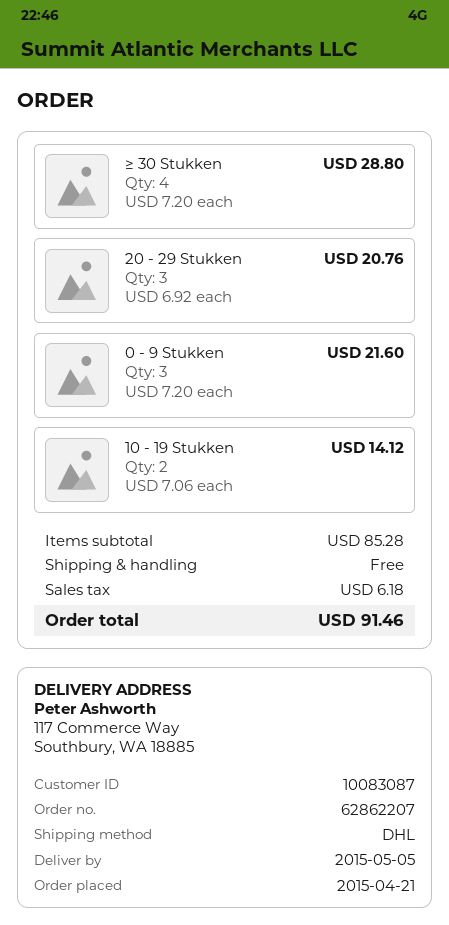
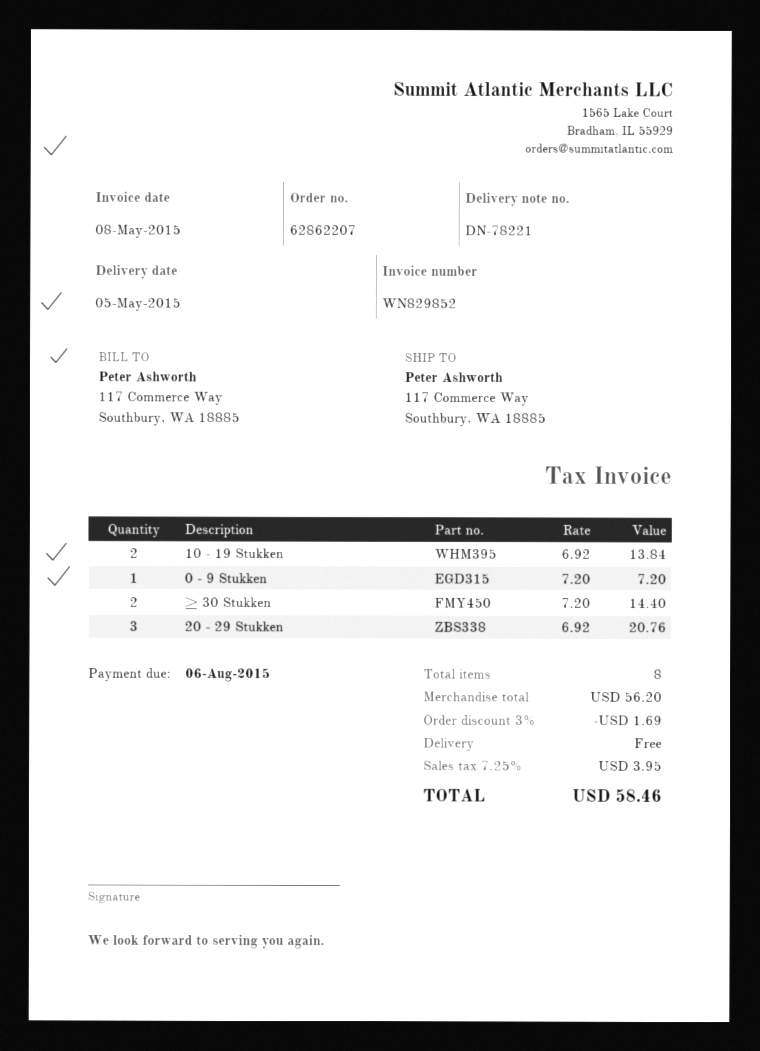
≥ 30 Stukken: 4 x 7.20 = 28.80 -> 2 x 7.20 = 14.40
0 - 9 Stukken: 3 x 7.20 = 21.60 -> 1 x 7.20 = 7.20
10 - 19 Stukken: 2 x 7.06 = 14.12 -> 2 x 6.92 = 13.84
subtotal: 85.28 -> 56.20
discount: none -> 3% = 1.69
tax: 6.18 -> 3.95
total: 91.46 -> 58.46

